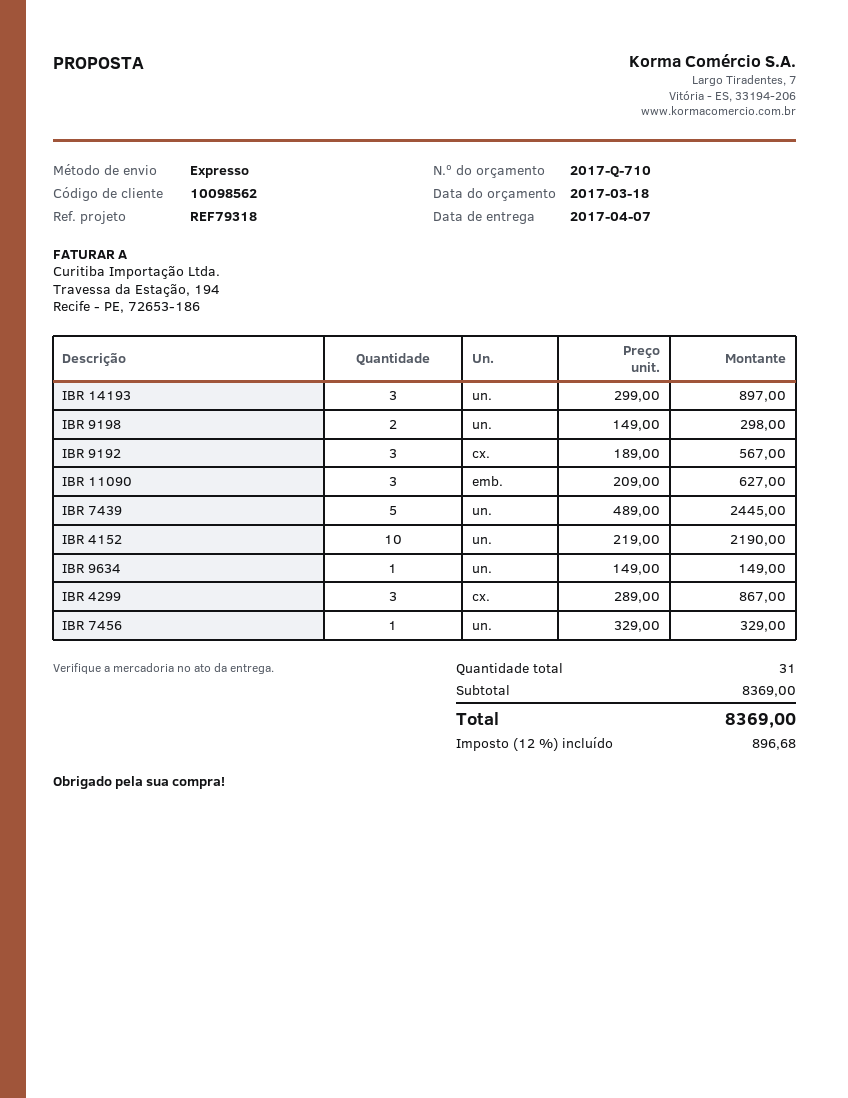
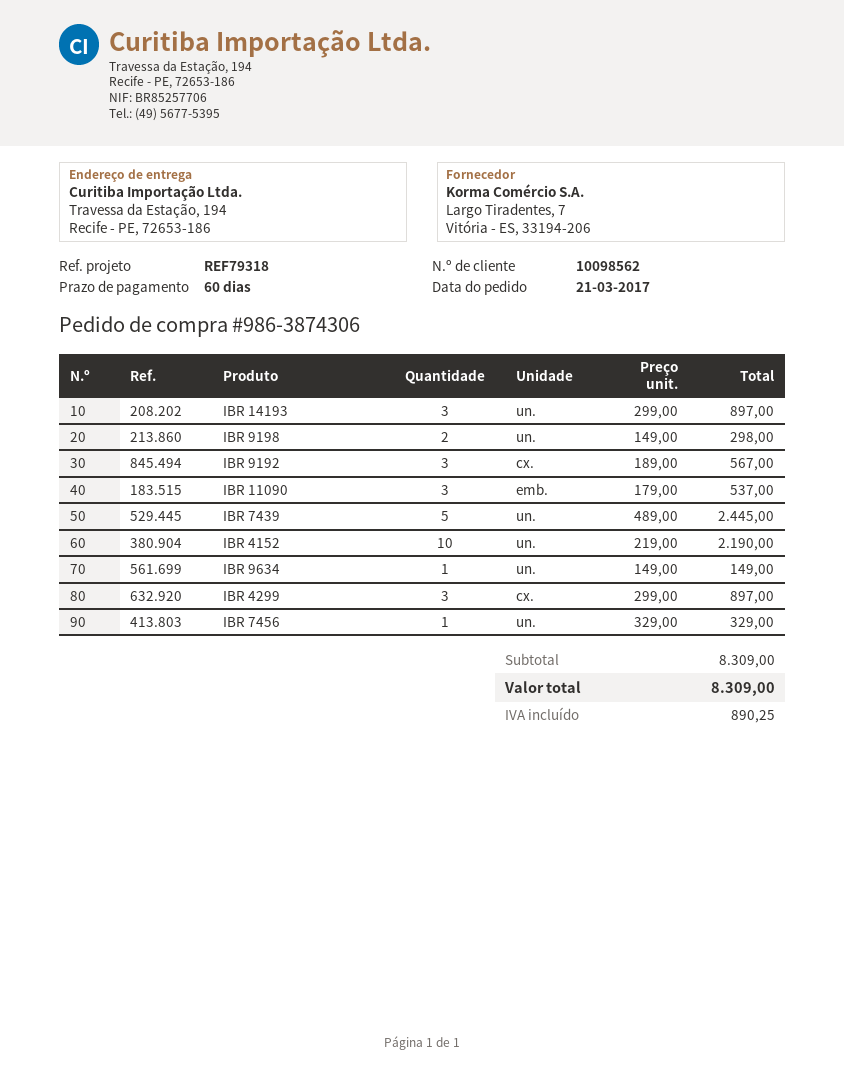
IBR 11090: 3 x 209.00 = 627.00 -> 3 x 179.00 = 537.00
IBR 4299: 3 x 289.00 = 867.00 -> 3 x 299.00 = 897.00
subtotal: 8369.00 -> 8309.00
tax: 896.68 -> 890.25
total: 8369.00 -> 8309.00

